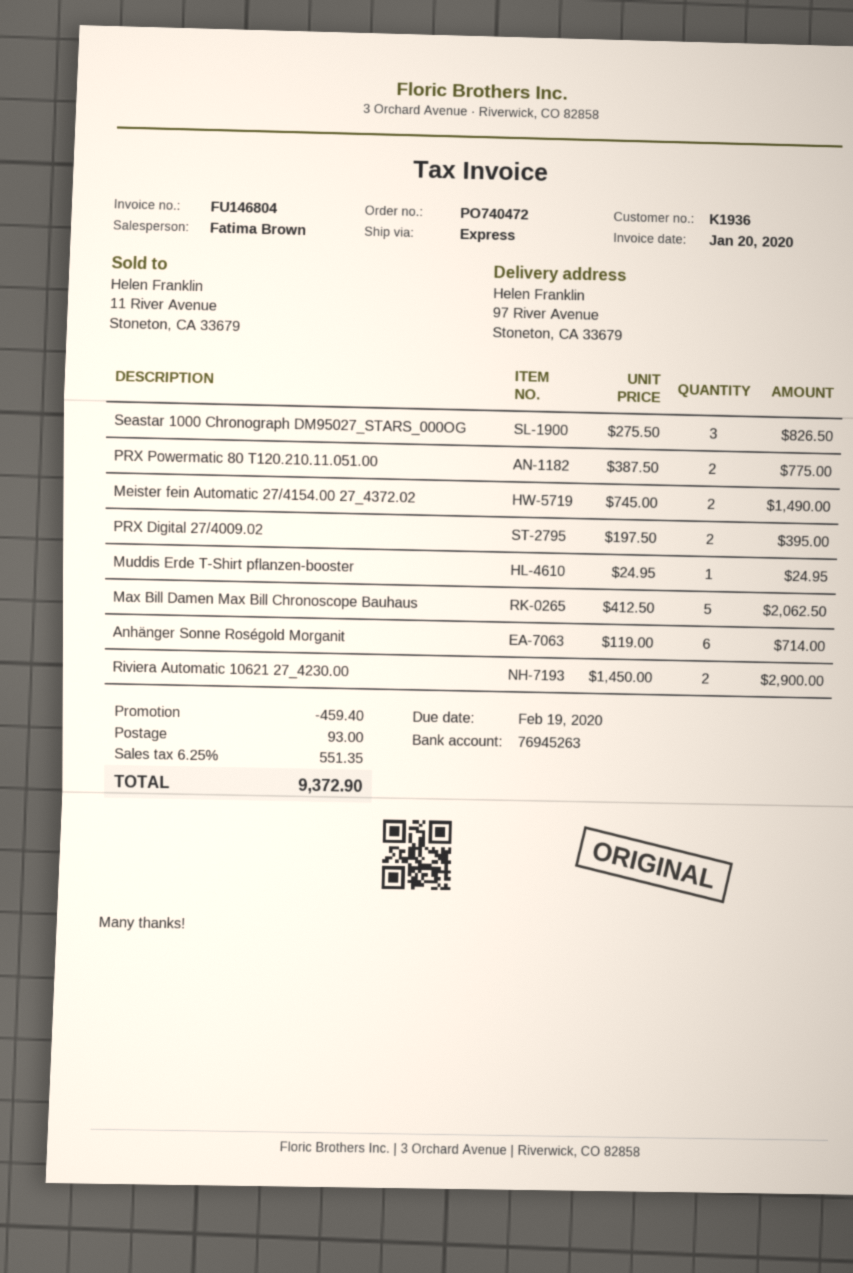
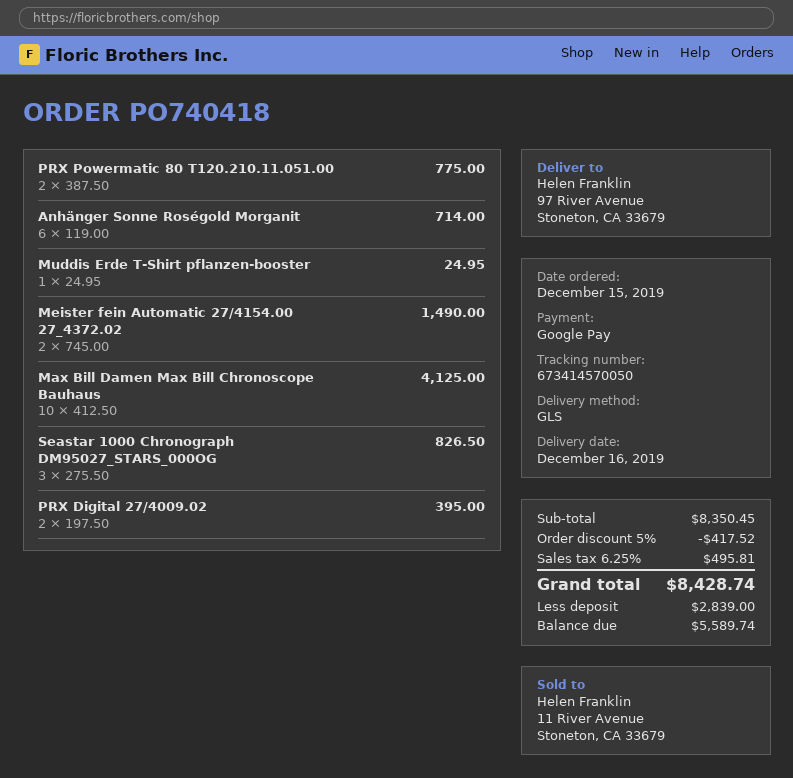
order number: PO740472 -> PO740418
shipping method: express -> GLS
Max Bill Damen Max Bill Chronoscope Bauhaus: 5 x 412.50 = 2062.50 -> 10 x 412.50 = 4125.00
Riviera Automatic 10621 27_4230.00: 2 x 1450.00 = 2900.00 -> none
discount: 459.40 -> 417.52
shipping: 93.00 -> none
tax: 6.25% = 551.35 -> 6.25% = 495.81
total: 9372.90 -> 8428.74

